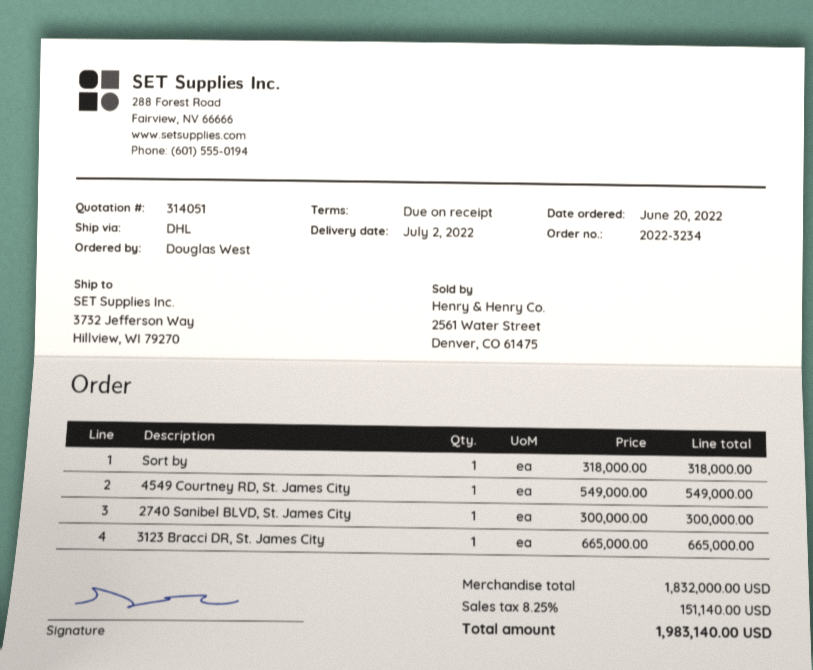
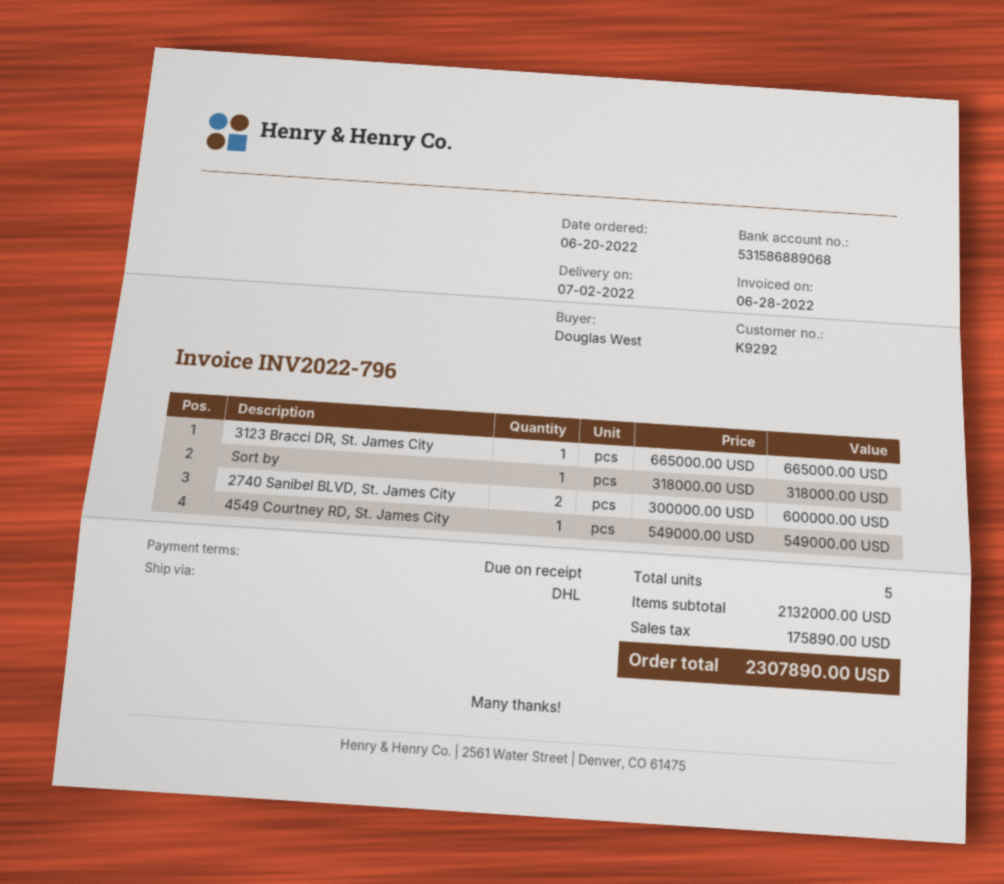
2740 Sanibel BLVD, St. James City: 1 x 300000.00 = 300000.00 -> 2 x 300000.00 = 600000.00
subtotal: 1832000.00 -> 2132000.00
tax: 151140.00 -> 175890.00
total: 1983140.00 -> 2307890.00

